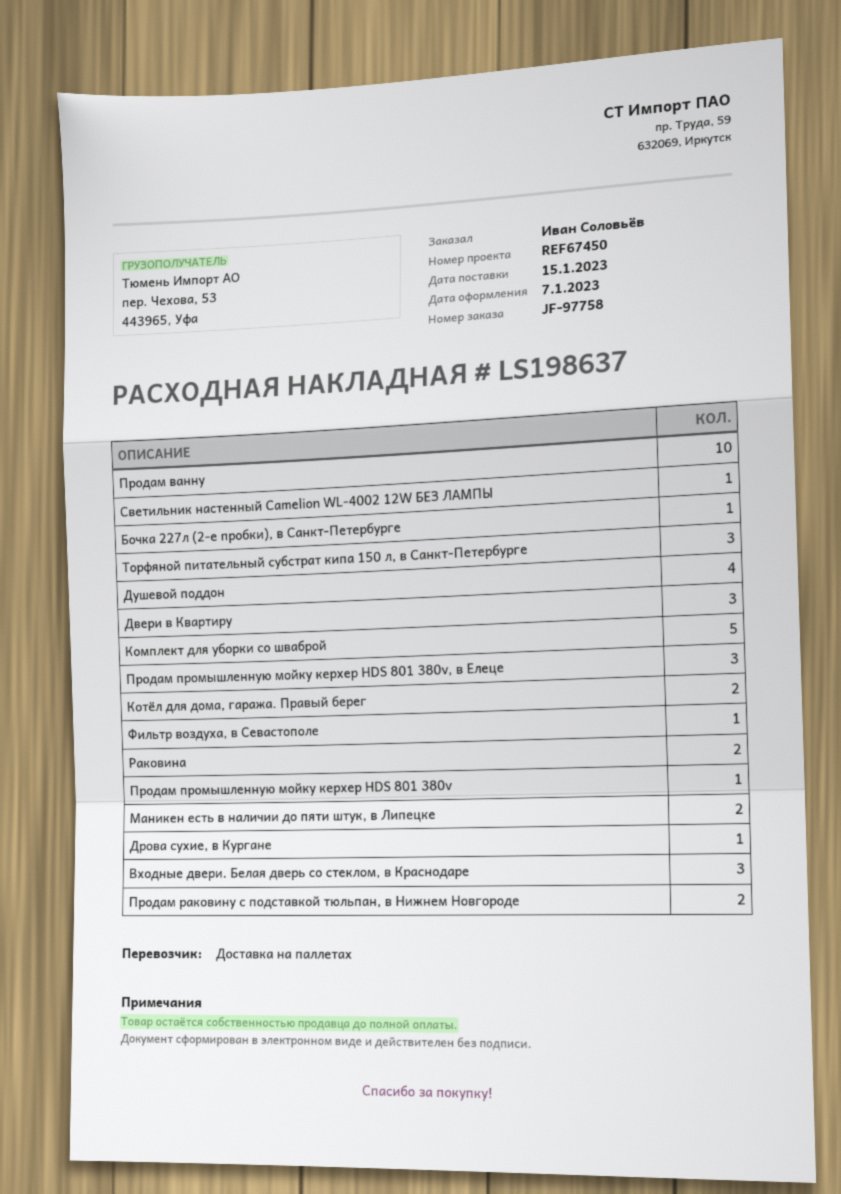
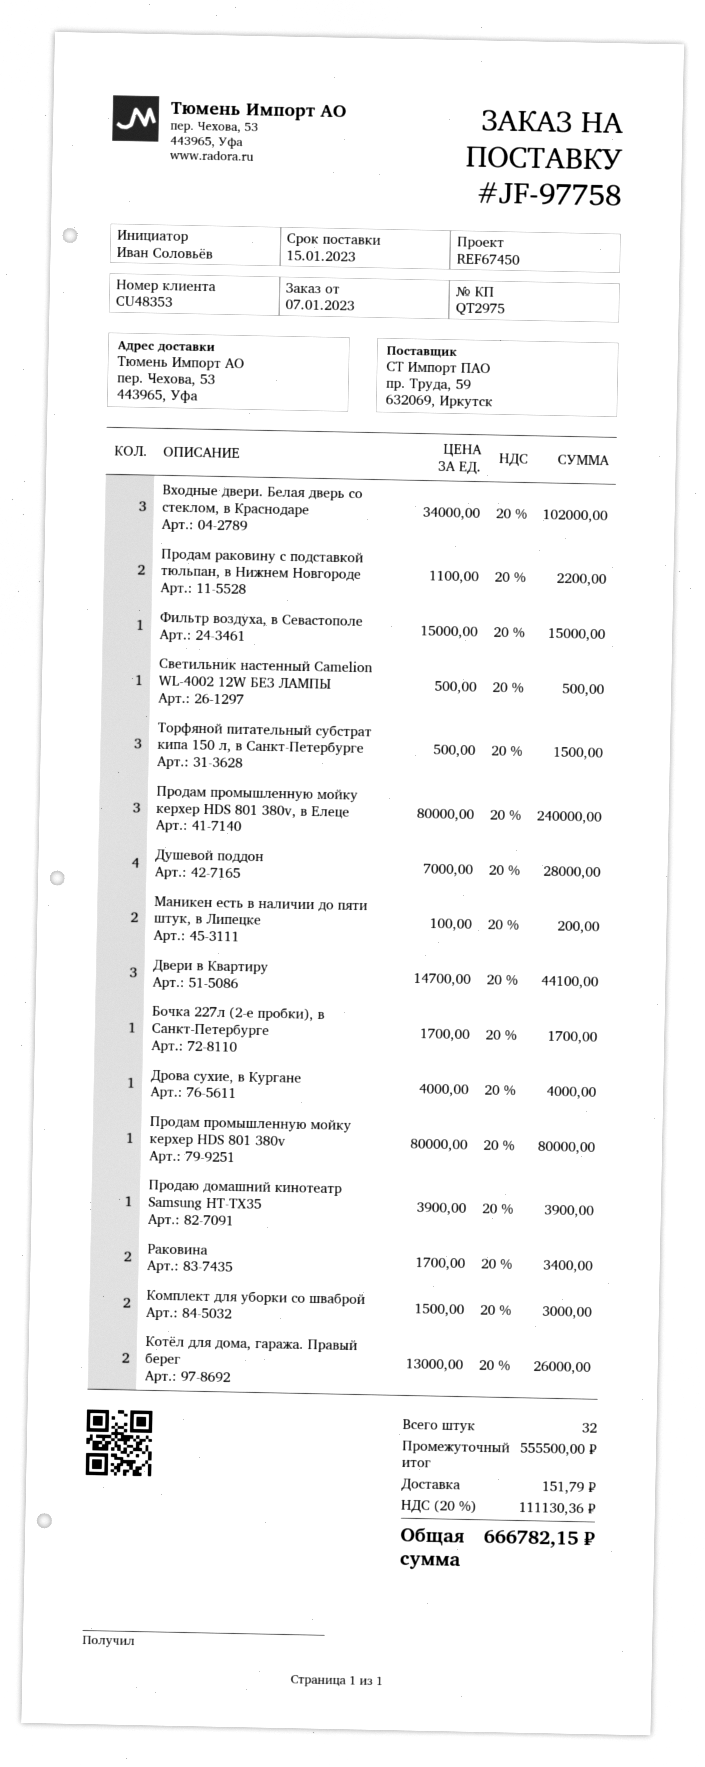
Продам ванну: 10 -> none
Комплект для уборки со шваброй: 5 -> 2
Продаю домашний кинотеатр Samsung HT-TX35: none -> 1

